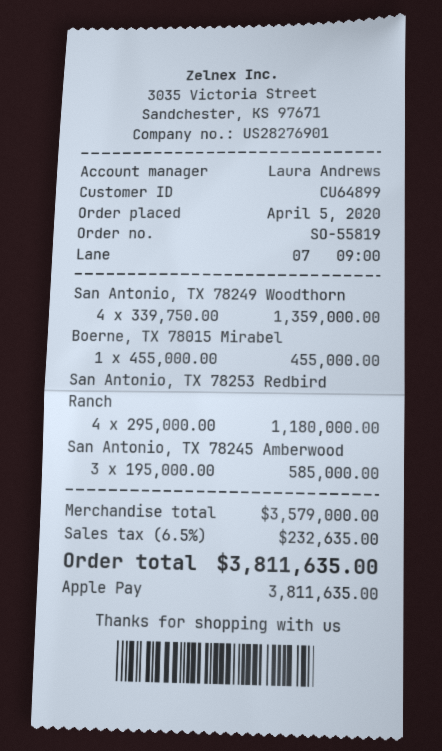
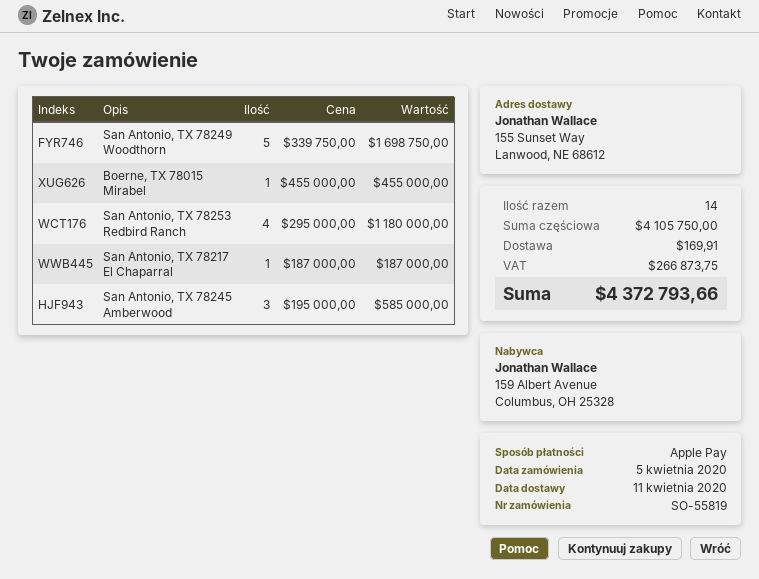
San Antonio, TX 78249 Woodthorn: 4 x 339750.00 = 1359000.00 -> 5 x 339750.00 = 1698750.00
San Antonio, TX 78217 El Chaparral: none -> 1 x 187000.00 = 187000.00
subtotal: 3579000.00 -> 4105750.00
shipping: none -> 169.91
tax: 232635.00 -> 266873.75
total: 3811635.00 -> 4372793.66

